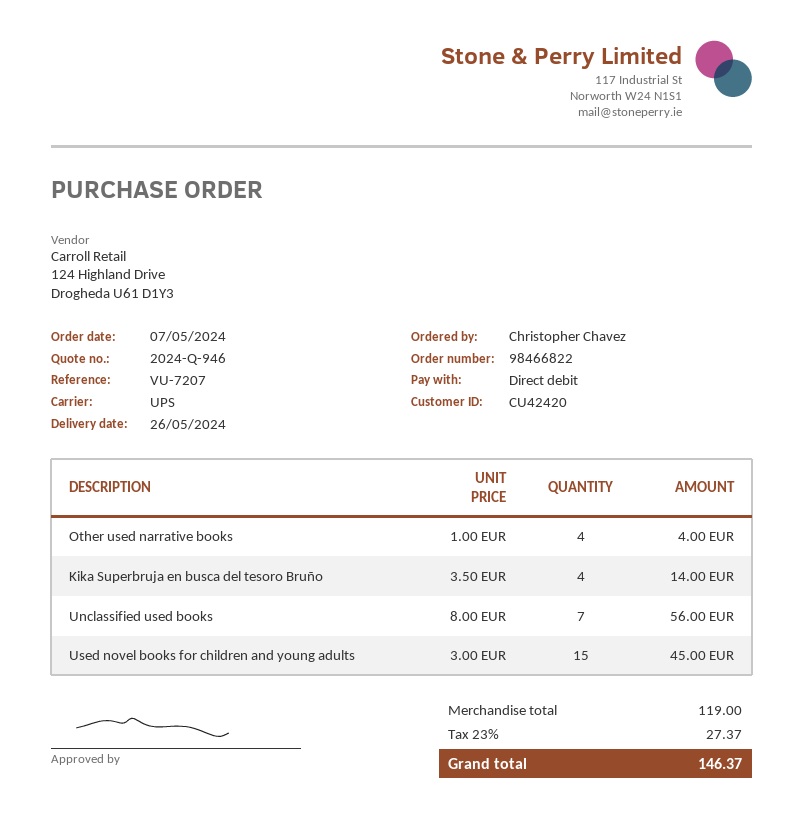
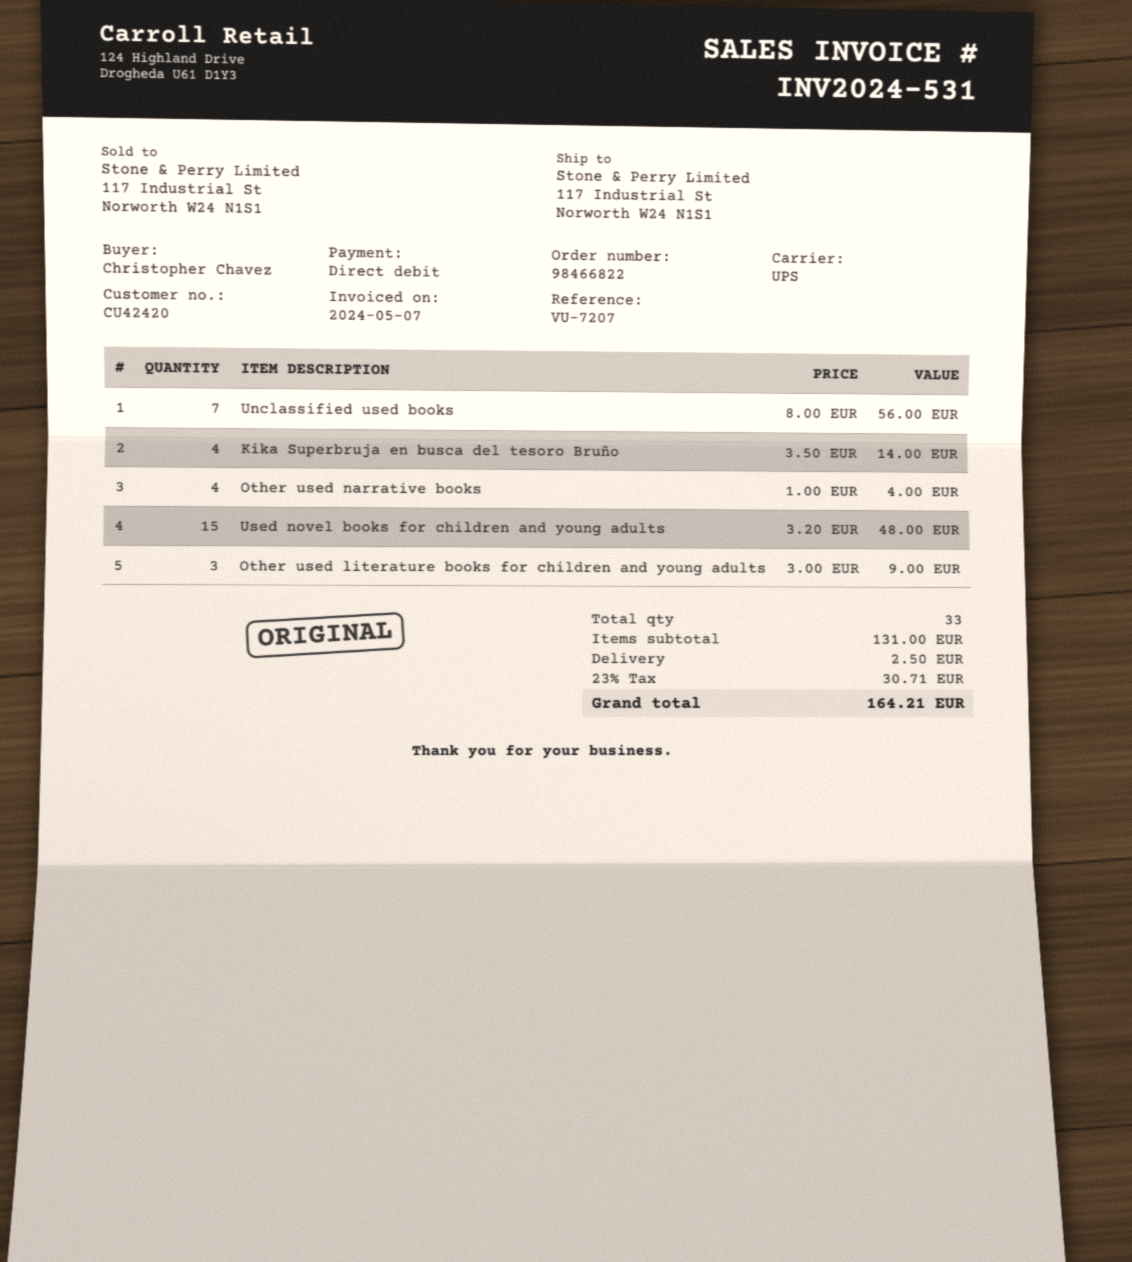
Used novel books for children and young adults: 15 x 3.00 = 45.00 -> 15 x 3.20 = 48.00
Other used literature books for children and young adults: none -> 3 x 3.00 = 9.00
subtotal: 119.00 -> 131.00
shipping: none -> 2.50
tax: 23% = 27.37 -> 23% = 30.71
total: 146.37 -> 164.21

